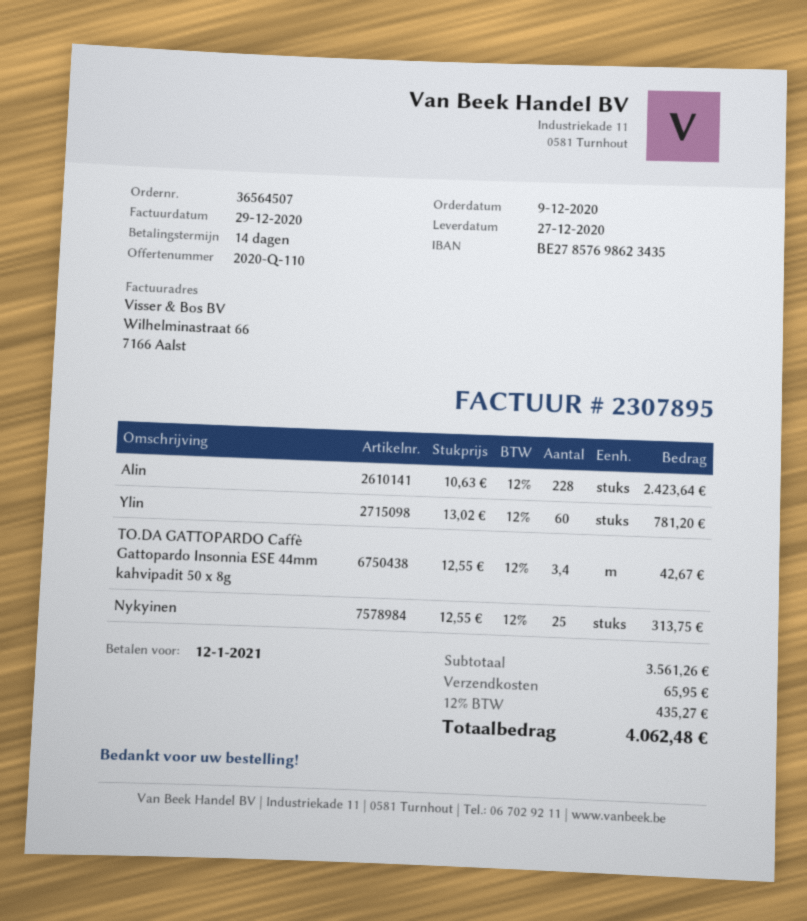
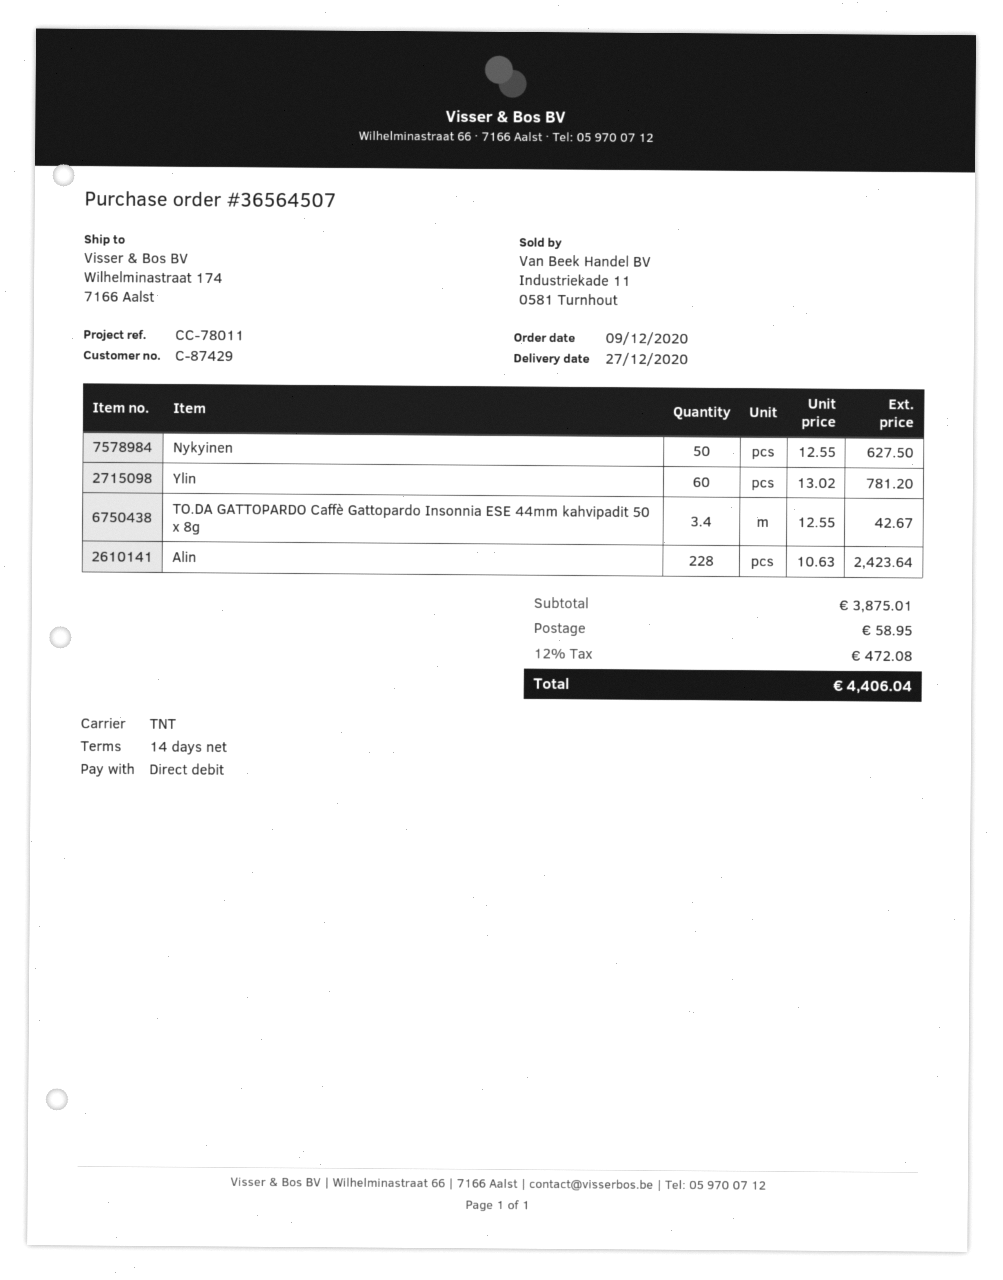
Nykyinen: 25 x 12.55 = 313.75 -> 50 x 12.55 = 627.50
subtotal: 3561.26 -> 3875.01
shipping: 65.95 -> 58.95
tax: 12% = 435.27 -> 12% = 472.08
total: 4062.48 -> 4406.04

